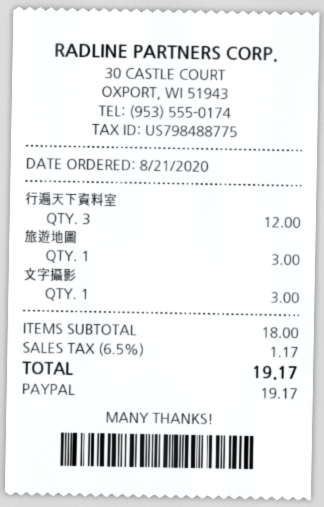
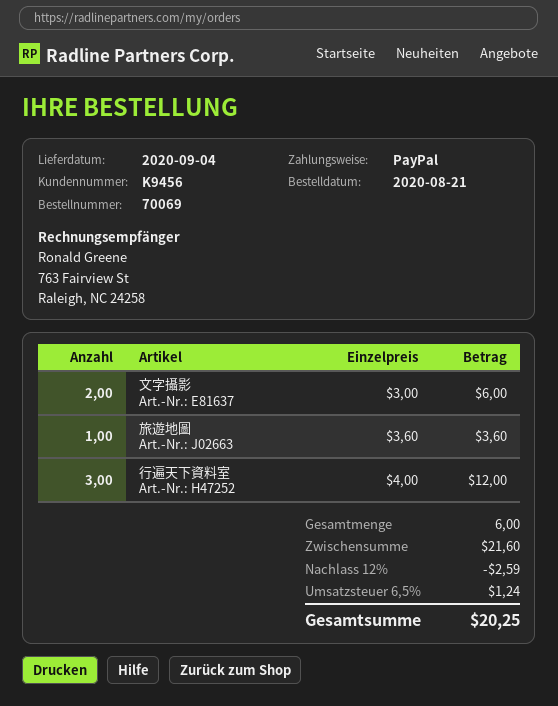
旅遊地圖: 1 for 3.00 -> 1 for 3.60
文字攝影: 1 for 3.00 -> 2 for 6.00
subtotal: 18.00 -> 21.60
discount: none -> 12% = 2.59
tax: 6.5% = 1.17 -> 6.5% = 1.24
total: 19.17 -> 20.25

